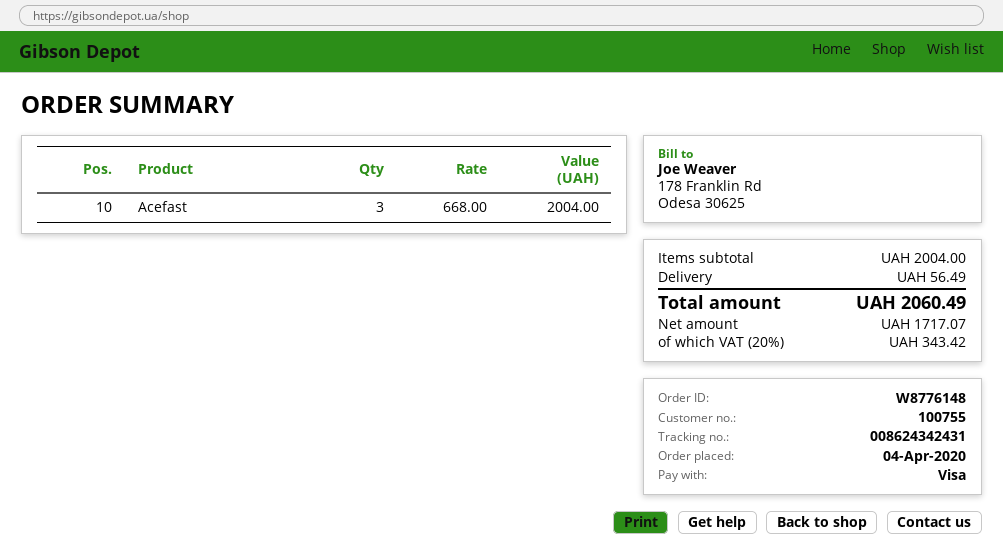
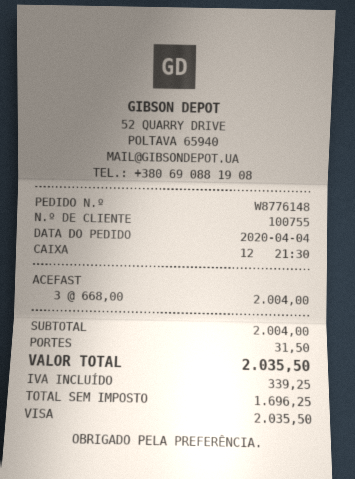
shipping: 56.49 -> 31.50
net: 1717.07 -> 1696.25
tax: 343.42 -> 339.25
total: 2060.49 -> 2035.50

